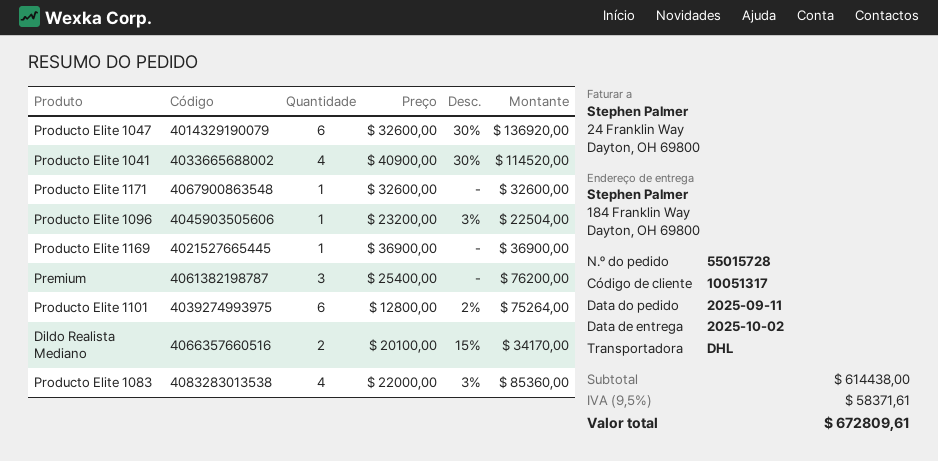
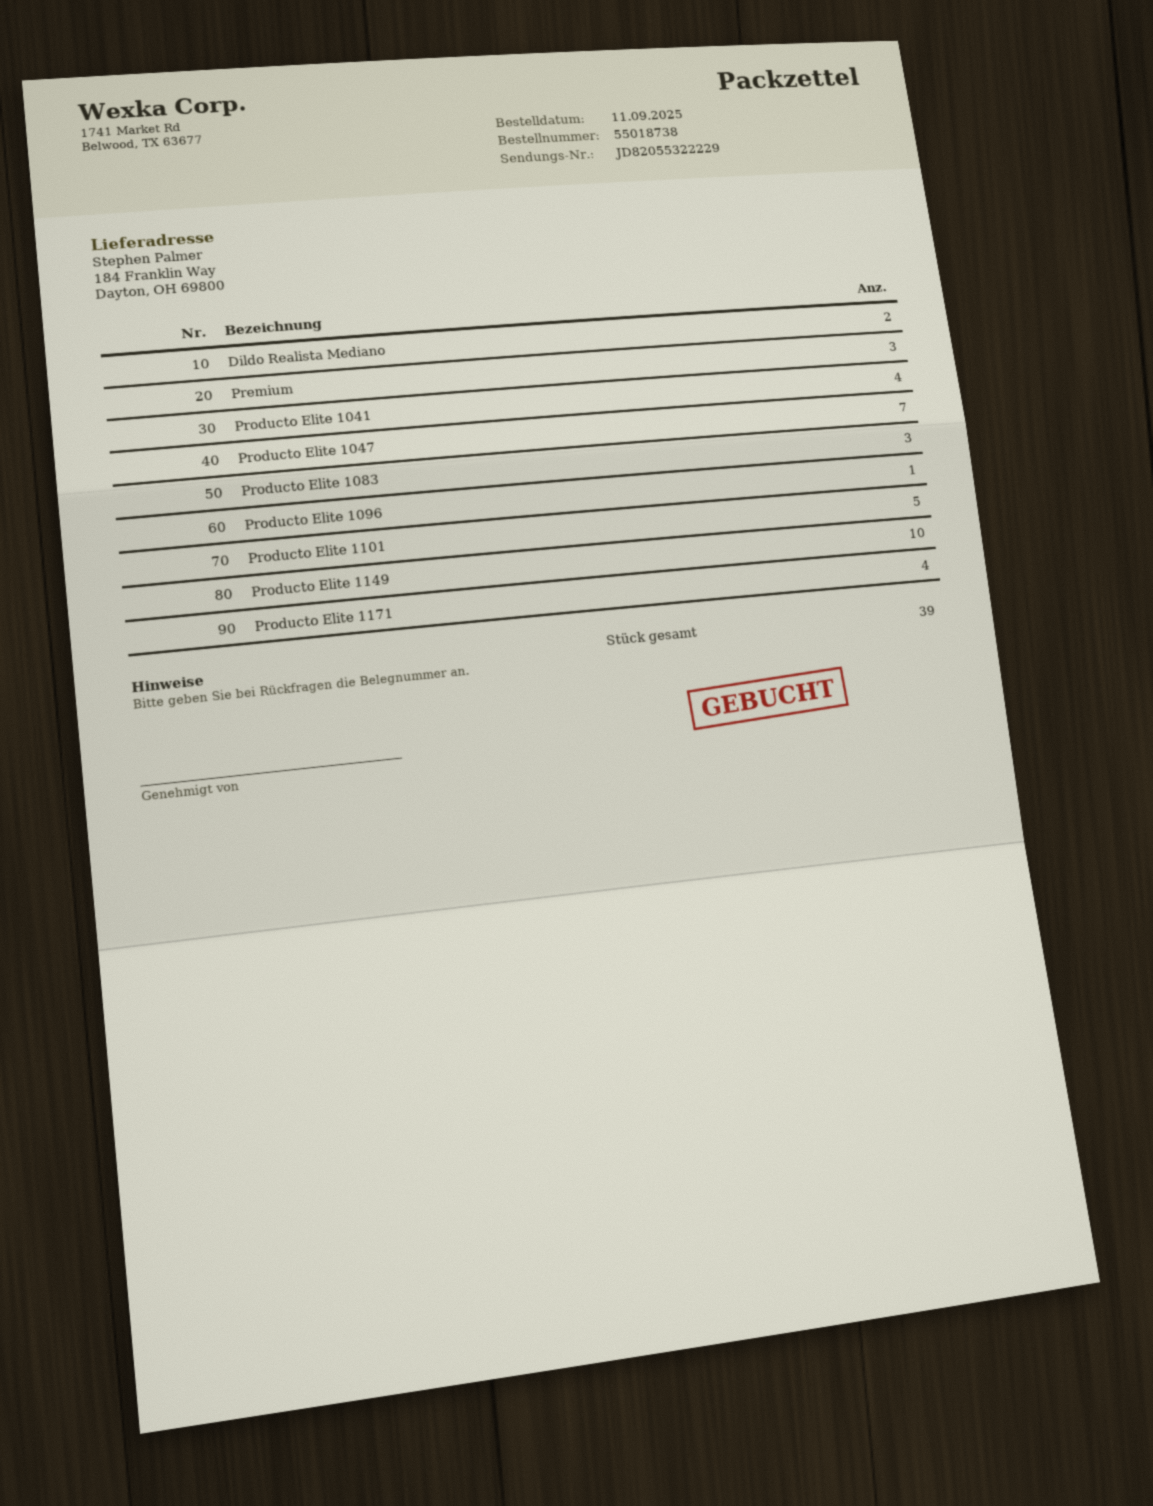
order number: 55015728 -> 55018738
Producto Elite 1047: 6 -> 7
Producto Elite 1171: 1 -> 4
Producto Elite 1169: 1 -> none
Producto Elite 1101: 6 -> 5
Producto Elite 1083: 4 -> 3
Producto Elite 1149: none -> 10

